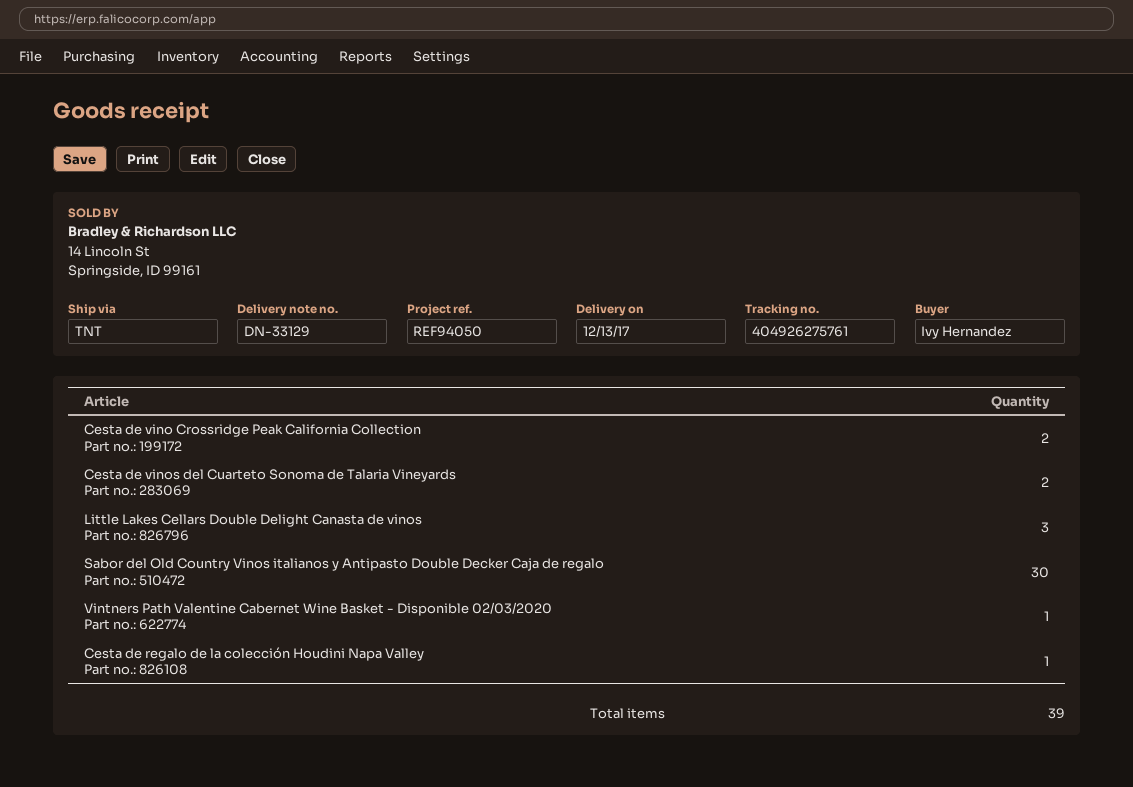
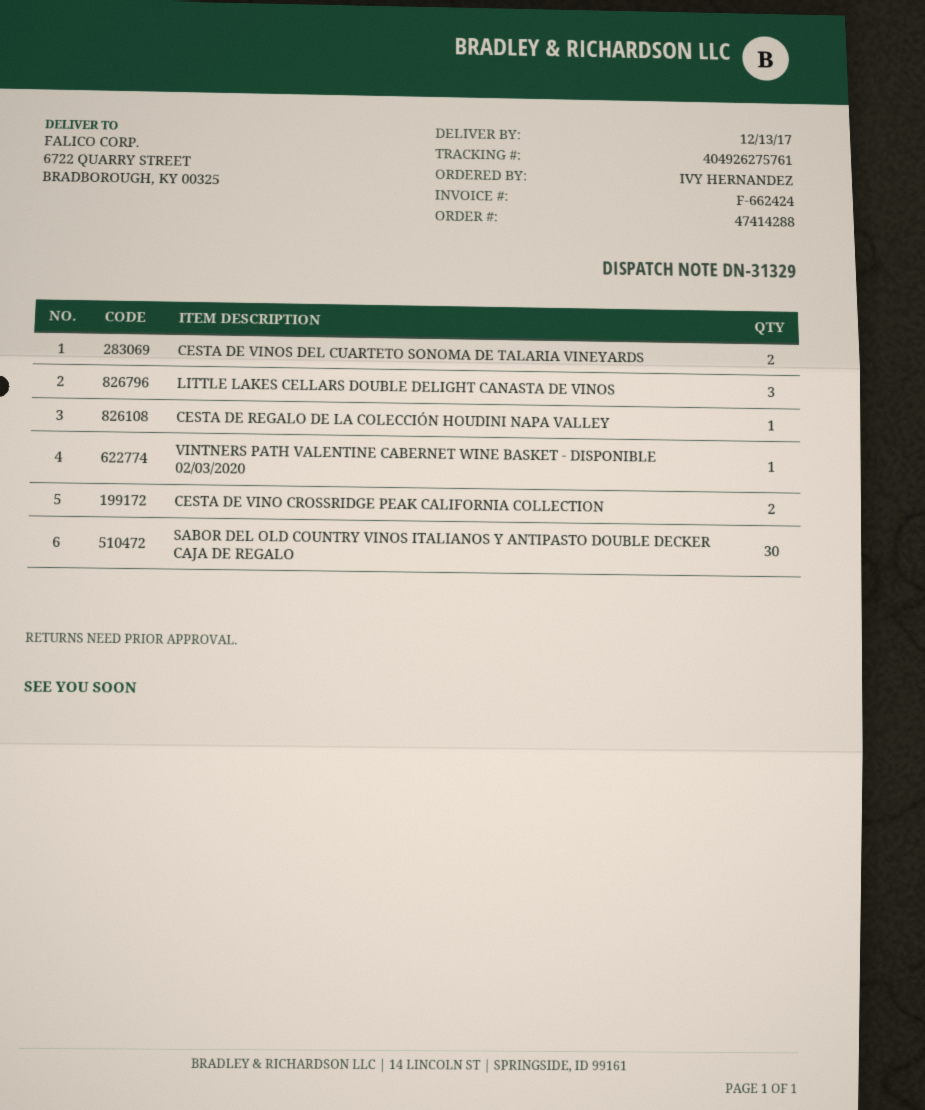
delivery note number: DN-33129 -> DN-31329

